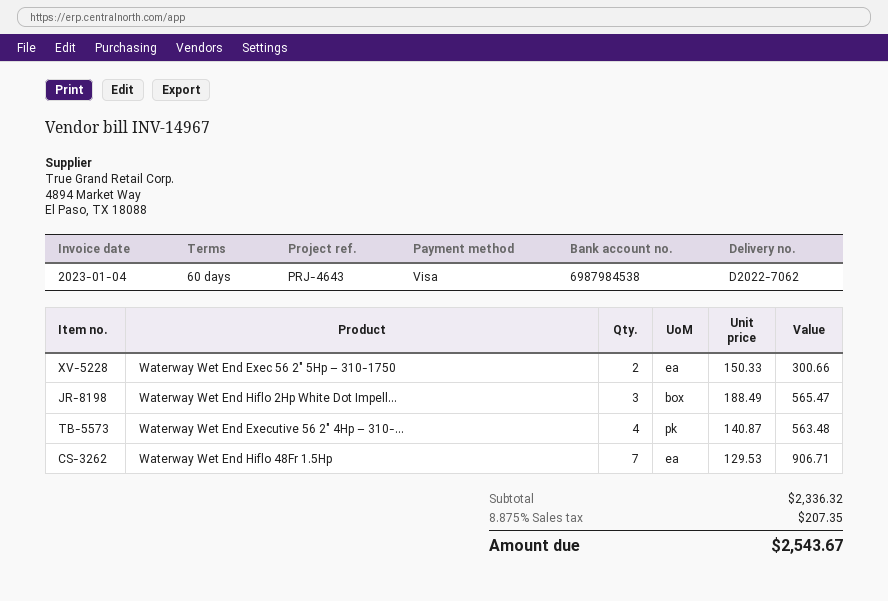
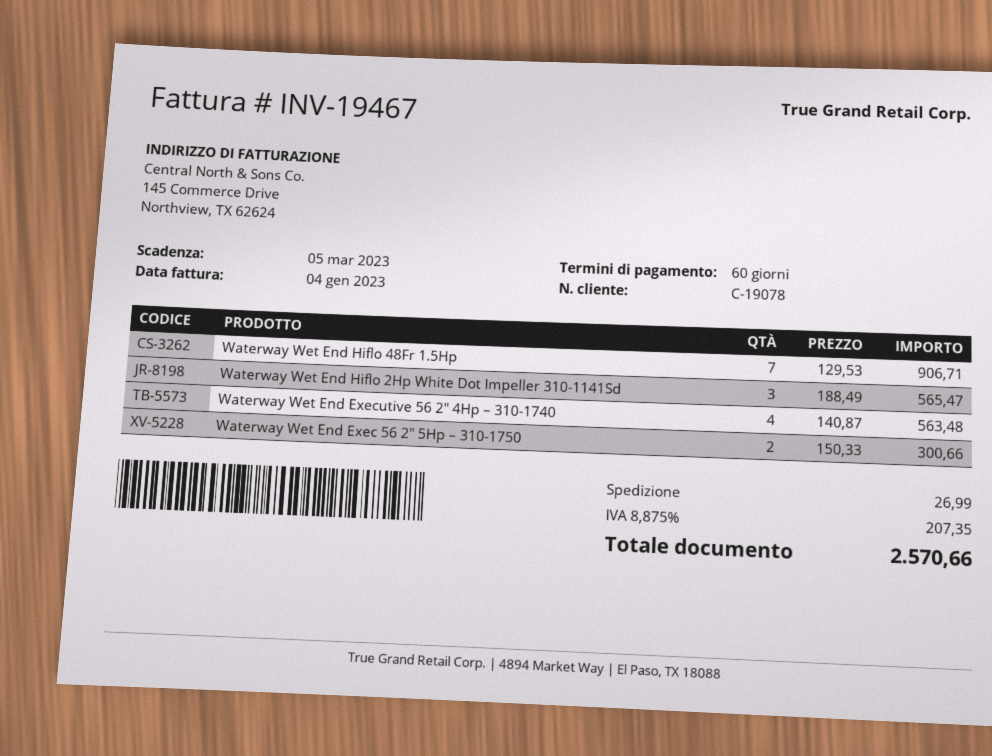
invoice number: INV-14967 -> INV-19467
shipping: none -> 26.99
total: 2543.67 -> 2570.66

